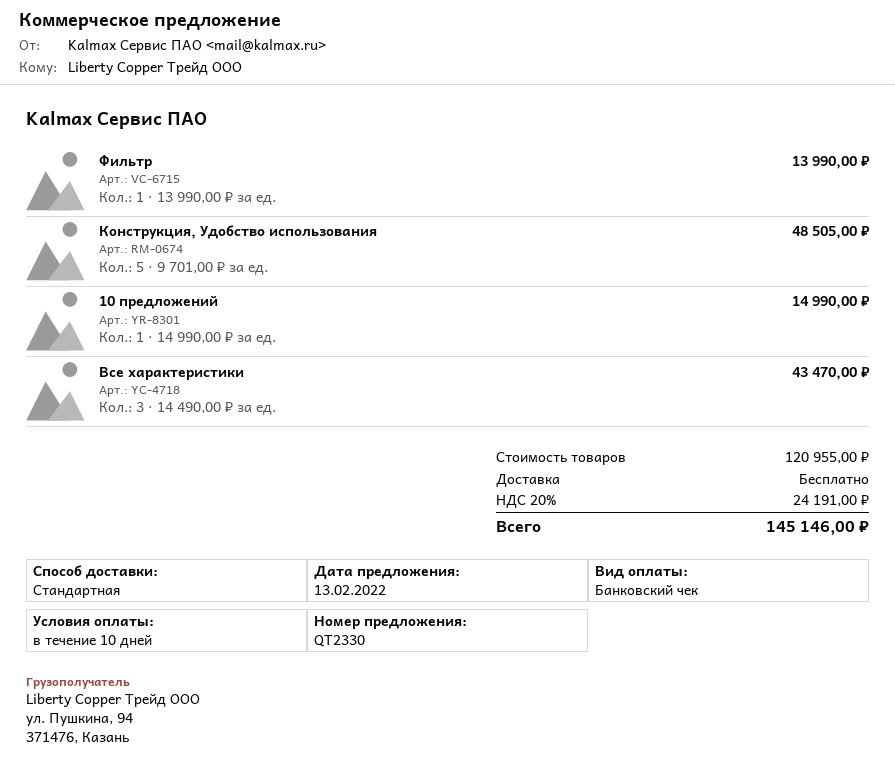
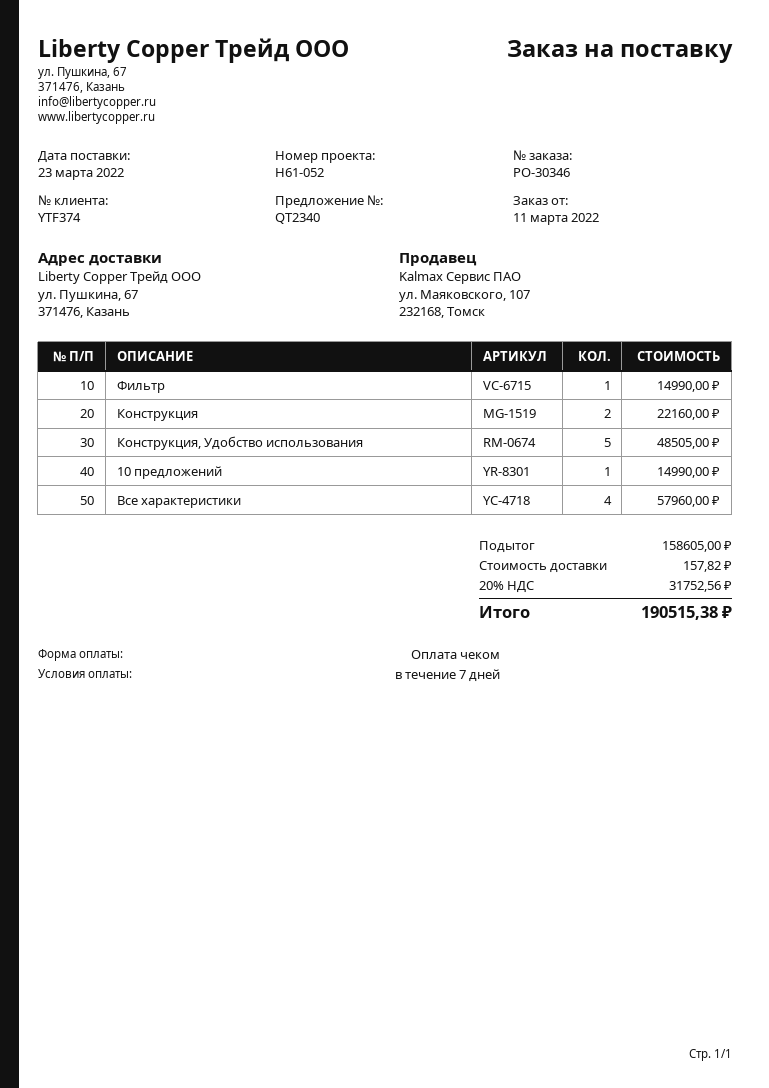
quote number: QT2330 -> QT2340
payment terms: 10 days -> 7 days
ship to: ул. Пушкина, 94, 371476, Казань -> ул. Пушкина, 67, 371476, Казань
Фильтр: 1 for 13990.00 -> 1 for 14990.00
Все характеристики: 3 for 43470.00 -> 4 for 57960.00
Конструкция: none -> 2 for 22160.00
subtotal: 120955.00 -> 158605.00
shipping: 0.00 -> 157.82
tax: 20% = 24191.00 -> 20% = 31752.56
total: 145146.00 -> 190515.38

